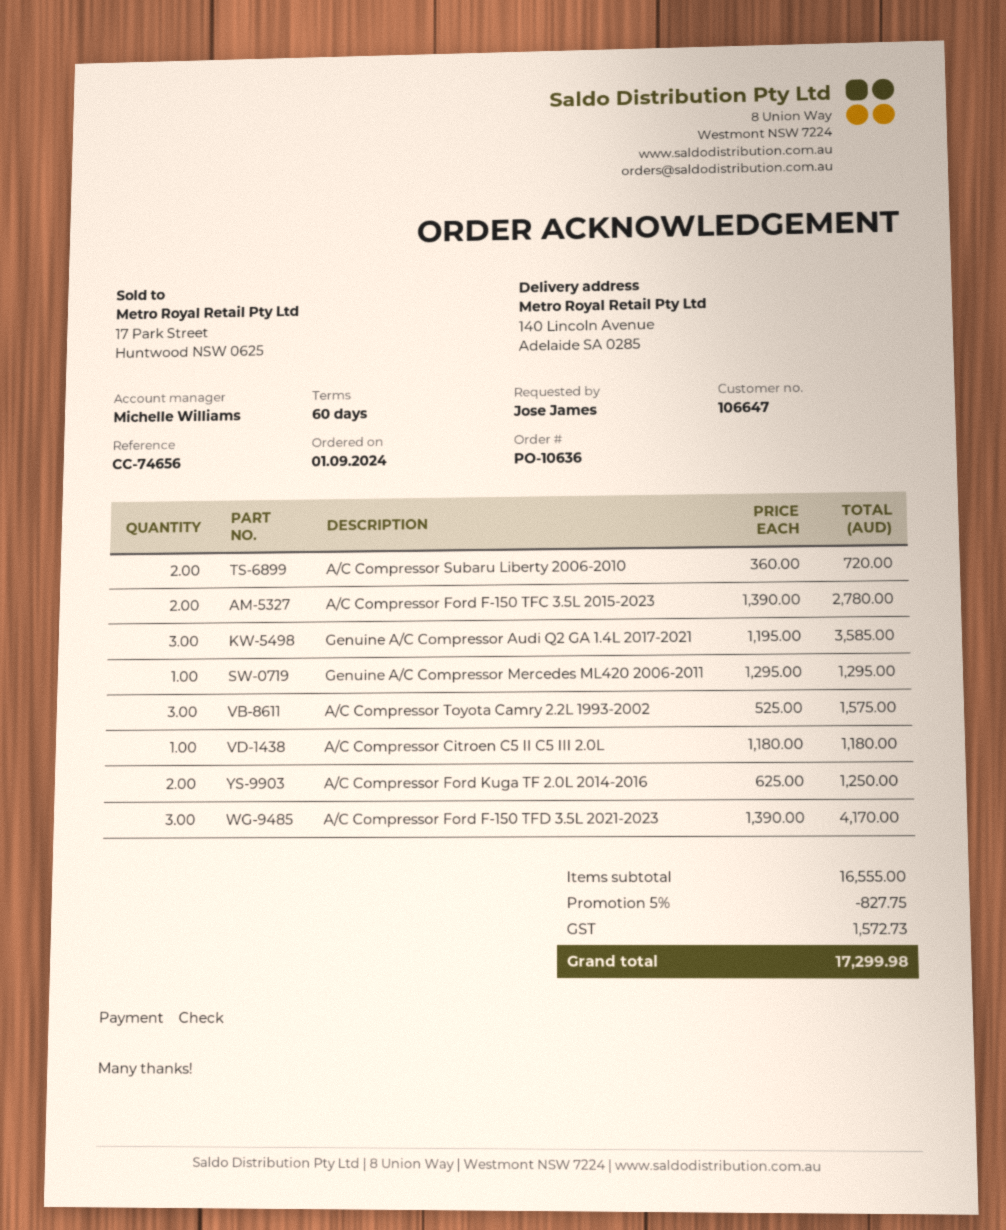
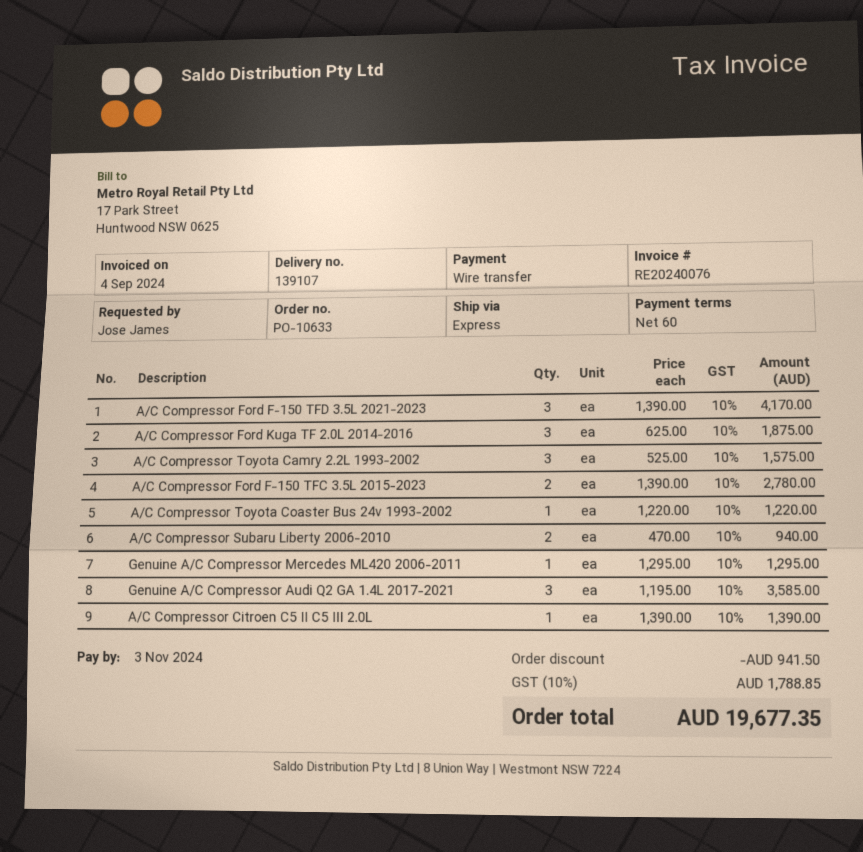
order number: PO-10636 -> PO-10633
payment method: cheque -> bank transfer
A/C Compressor Subaru Liberty 2006-2010: 2 x 360.00 = 720.00 -> 2 x 470.00 = 940.00
A/C Compressor Citroen C5 II C5 III 2.0L: 1 x 1180.00 = 1180.00 -> 1 x 1390.00 = 1390.00
A/C Compressor Ford Kuga TF 2.0L 2014-2016: 2 x 625.00 = 1250.00 -> 3 x 625.00 = 1875.00
A/C Compressor Toyota Coaster Bus 24v 1993-2002: none -> 1 x 1220.00 = 1220.00
discount: 827.75 -> 941.50
tax: 1572.73 -> 1788.85
total: 17299.98 -> 19677.35

